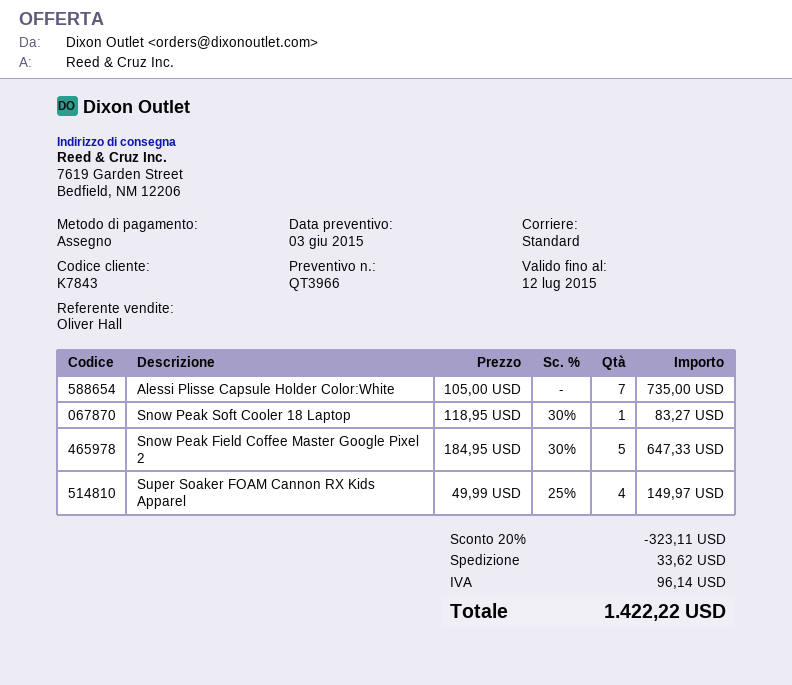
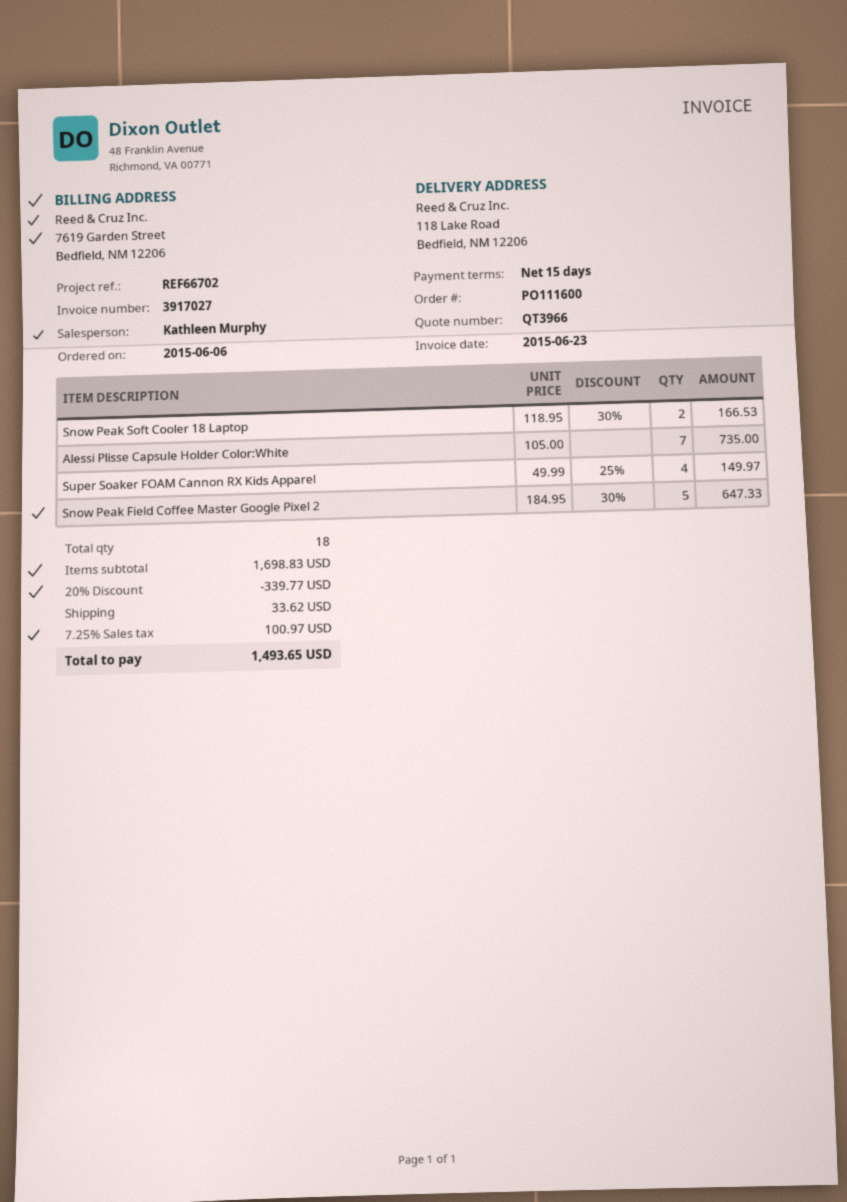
sales rep: Oliver Hall -> Kathleen Murphy
ship to: 7619 Garden Street, Bedfield, NM 12206 -> 118 Lake Road, Bedfield, NM 12206
Snow Peak Soft Cooler 18 Laptop: 1 x 118.95 - 30% = 83.27 -> 2 x 118.95 - 30% = 166.53
discount: 20% = 323.11 -> 20% = 339.77
tax: 96.14 -> 100.97
total: 1422.22 -> 1493.65

